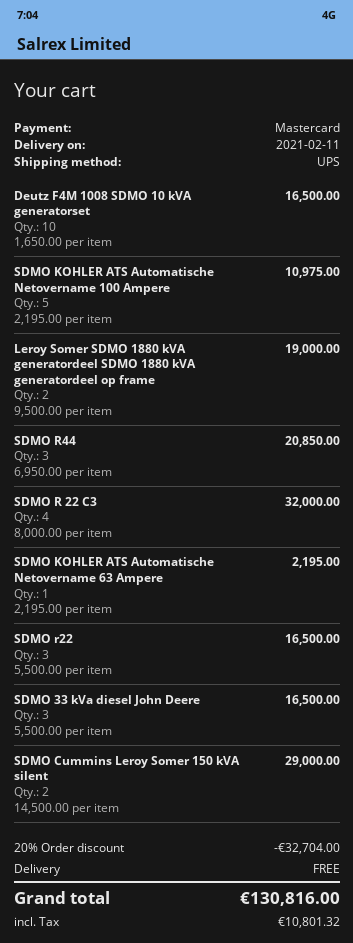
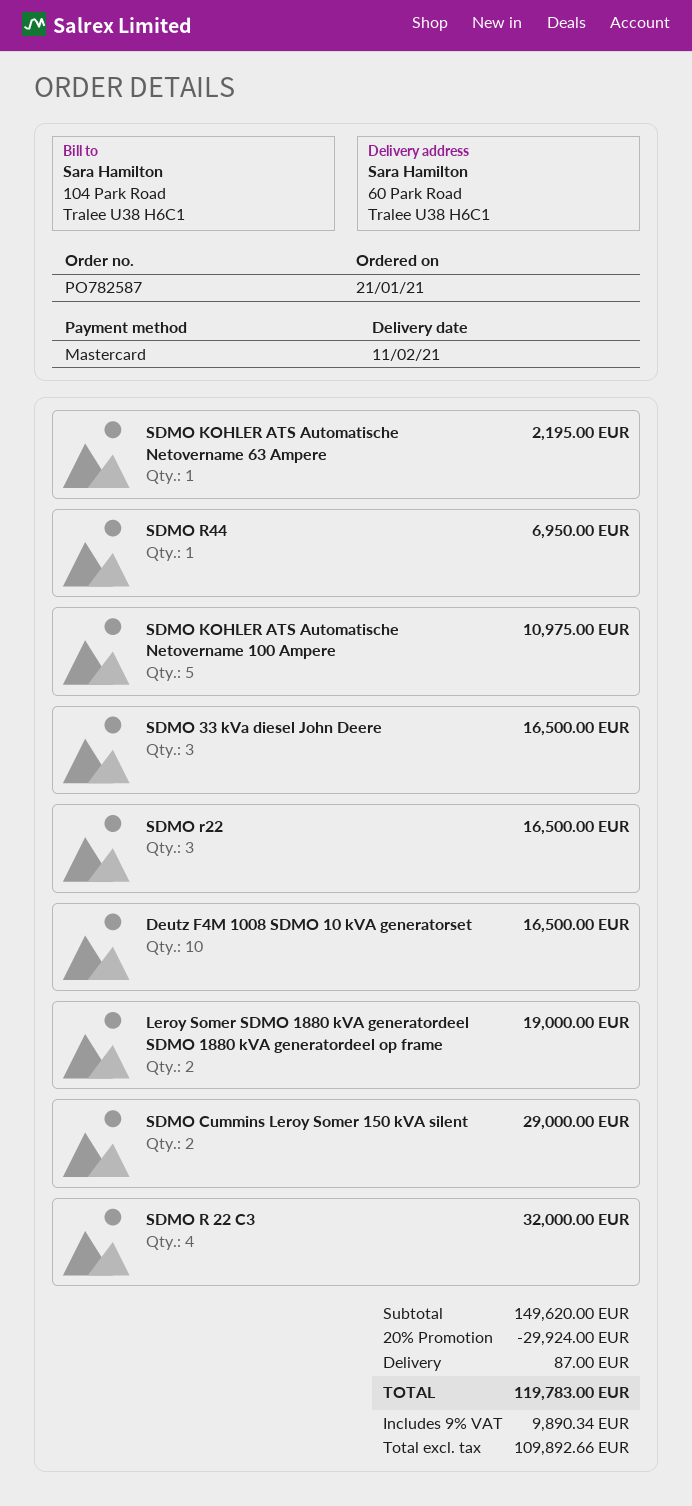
SDMO R44: 3 for 20850.00 -> 1 for 6950.00
discount: 20% = 32704.00 -> 20% = 29924.00
shipping: 0.00 -> 87.00
tax: 10801.32 -> 9890.34
total: 130816.00 -> 119783.00

